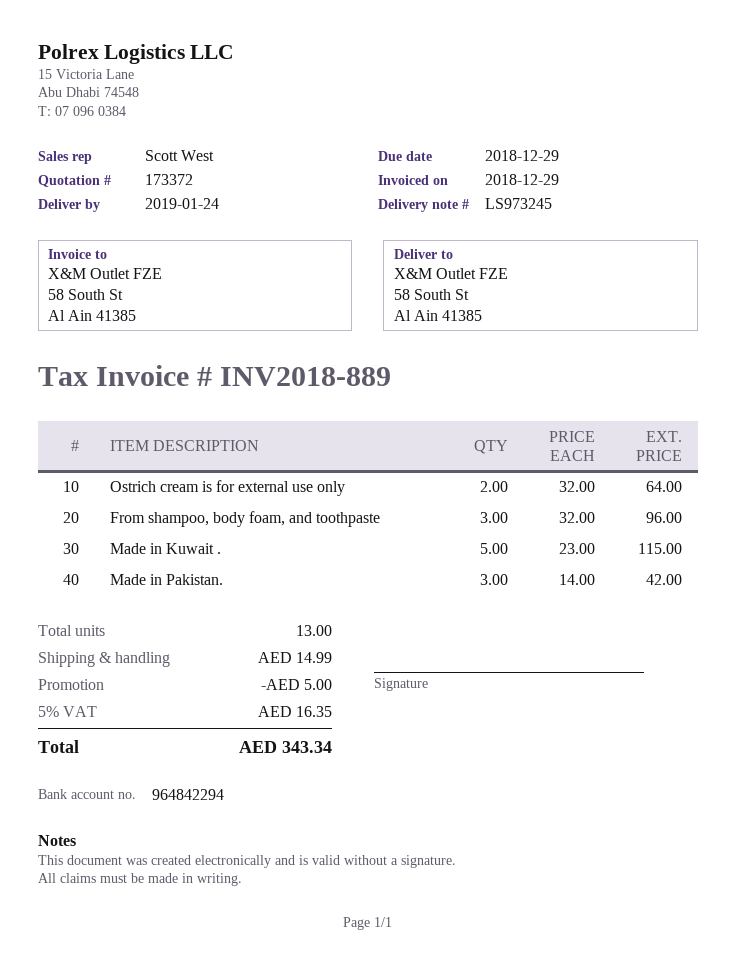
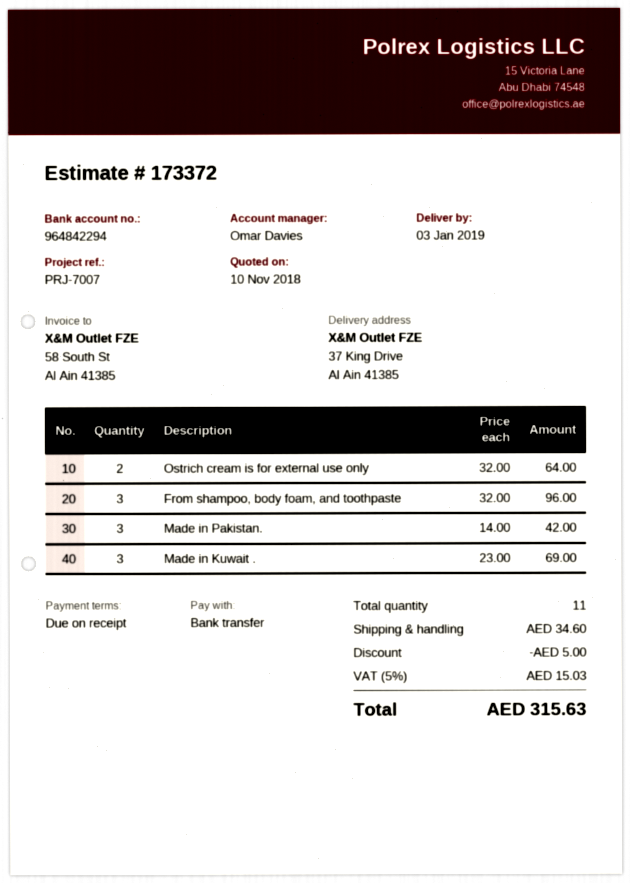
delivery date: 2019-01-24 -> 2019-01-03
sales rep: Scott West -> Omar Davies
ship to: 58 South St, Al Ain 41385 -> 37 King Drive, Al Ain 41385
Made in Kuwait .: 5 x 23.00 = 115.00 -> 3 x 23.00 = 69.00
total quantity: 13 -> 11
shipping: 14.99 -> 34.60
tax: 5% = 16.35 -> 5% = 15.03
total: 343.34 -> 315.63

